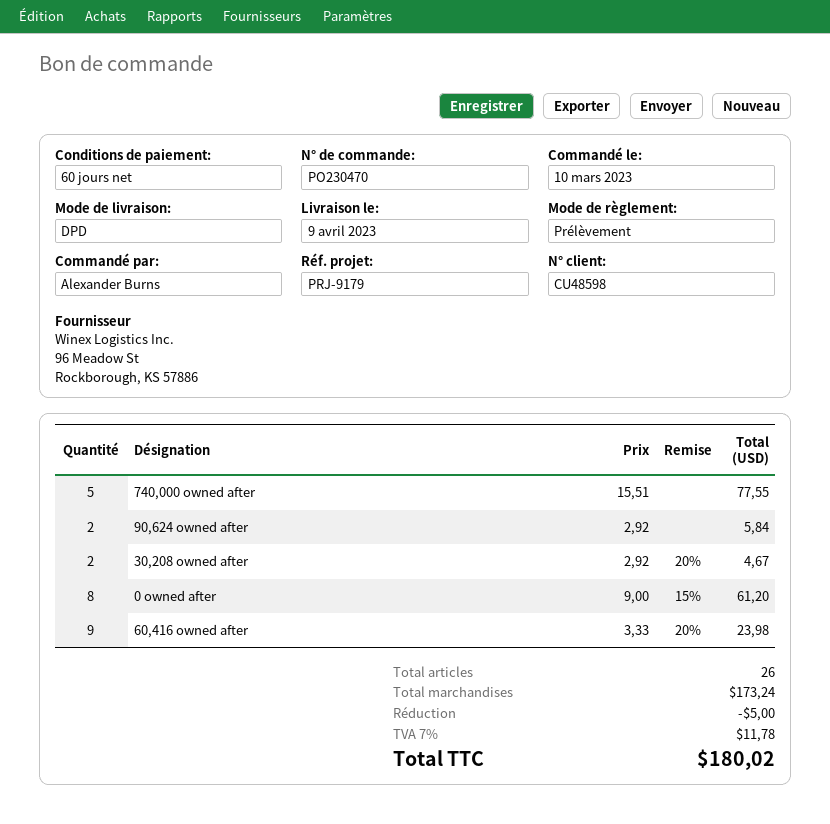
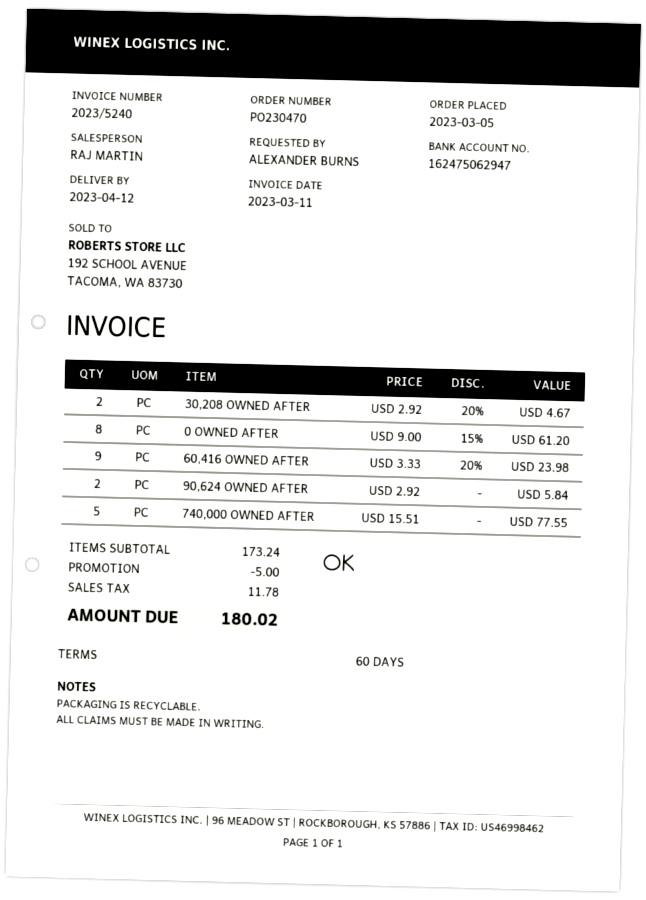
order date: 2023-03-10 -> 2023-03-05
delivery date: 2023-04-09 -> 2023-04-12

